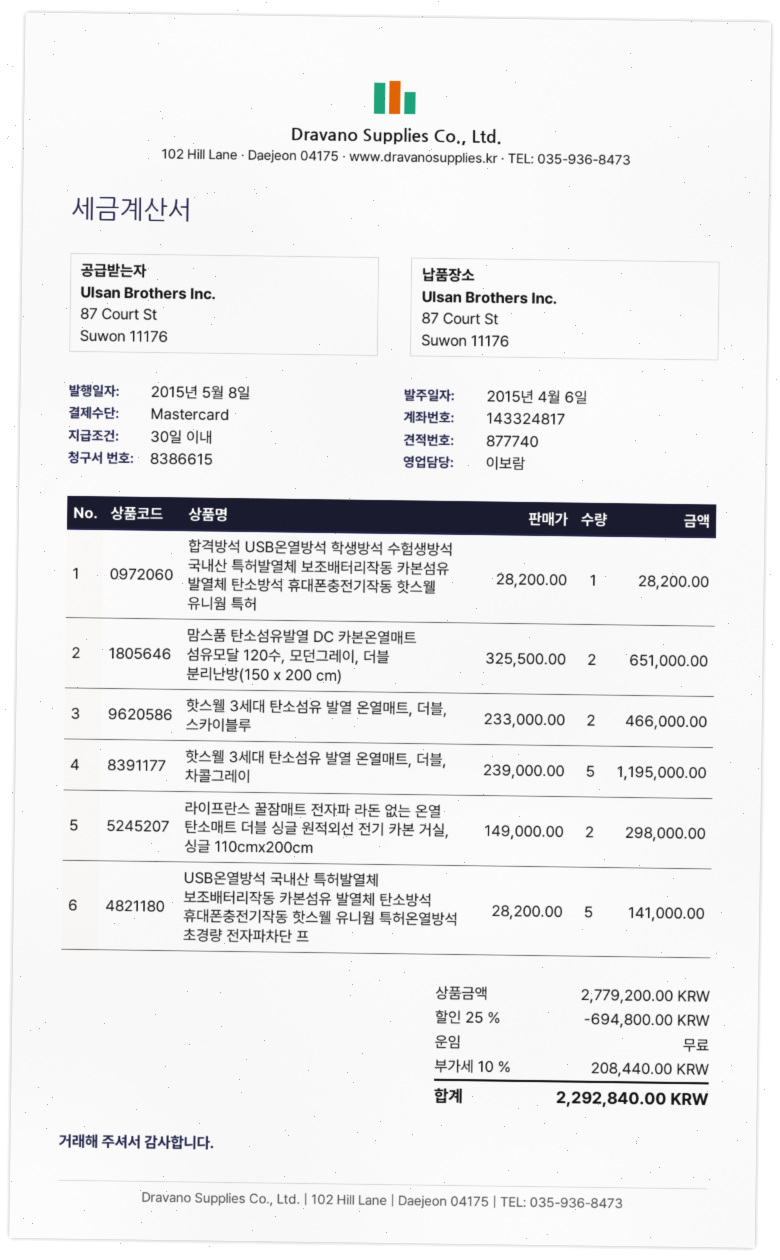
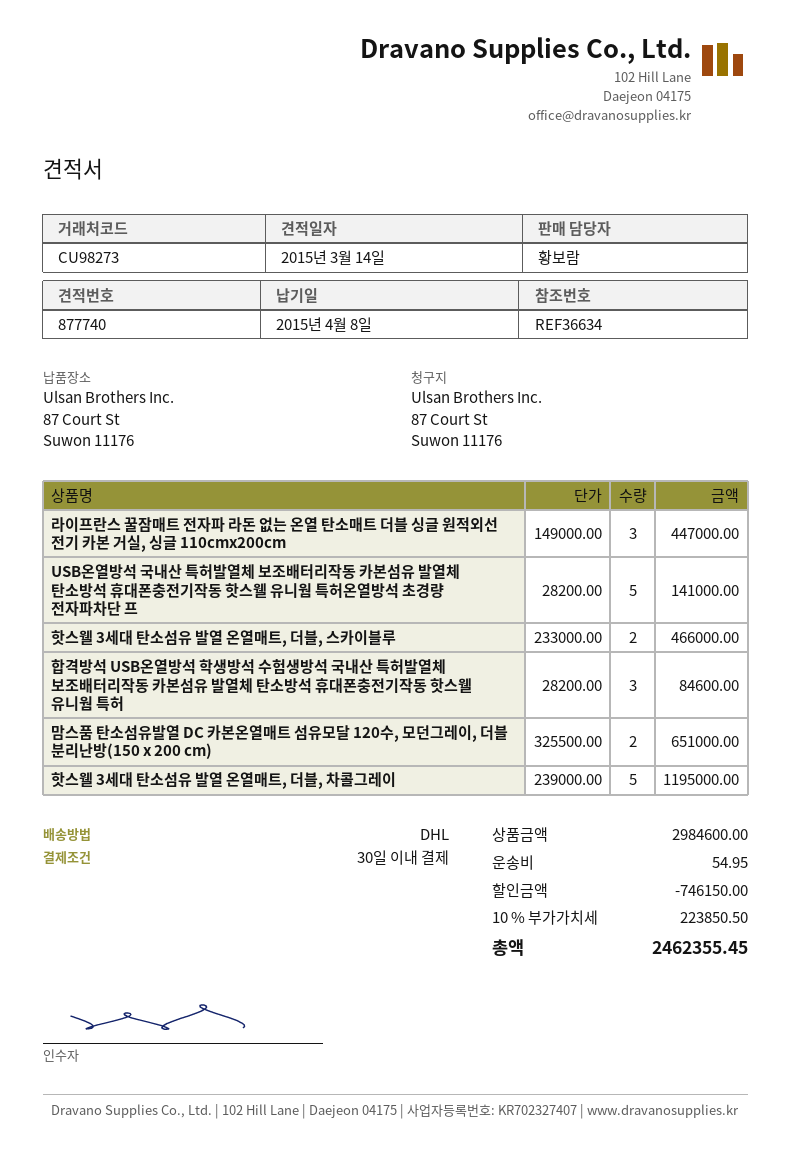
sales rep: 이보람 -> 황보람
합격방석 USB온열방석 학생방석 수험생방석 국내산 특허발열체 보조배터리작동 카본섬유 발열체 탄소방석 휴대폰충전기작동 핫스웰 유니웜 특허: 1 x 28200.00 = 28200.00 -> 3 x 28200.00 = 84600.00
라이프란스 꿀잠매트 전자파 라돈 없는 온열 탄소매트 더블 싱글 원적외선 전기 카본 거실, 싱글 110cmx200cm: 2 x 149000.00 = 298000.00 -> 3 x 149000.00 = 447000.00
subtotal: 2779200.00 -> 2984600.00
discount: 694800.00 -> 746150.00
shipping: 0.00 -> 54.95
tax: 10% = 208440.00 -> 10% = 223850.50
total: 2292840.00 -> 2462355.45

